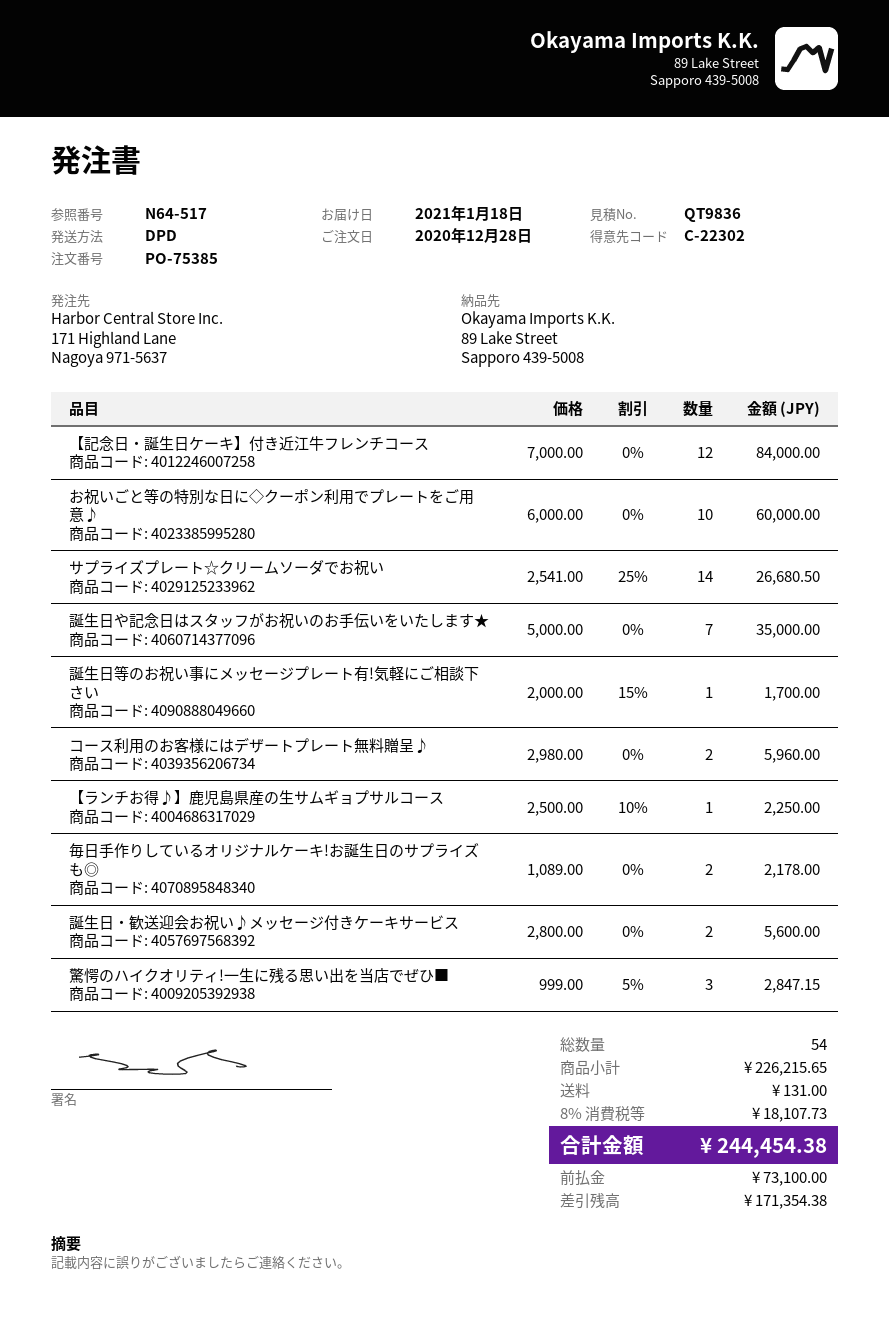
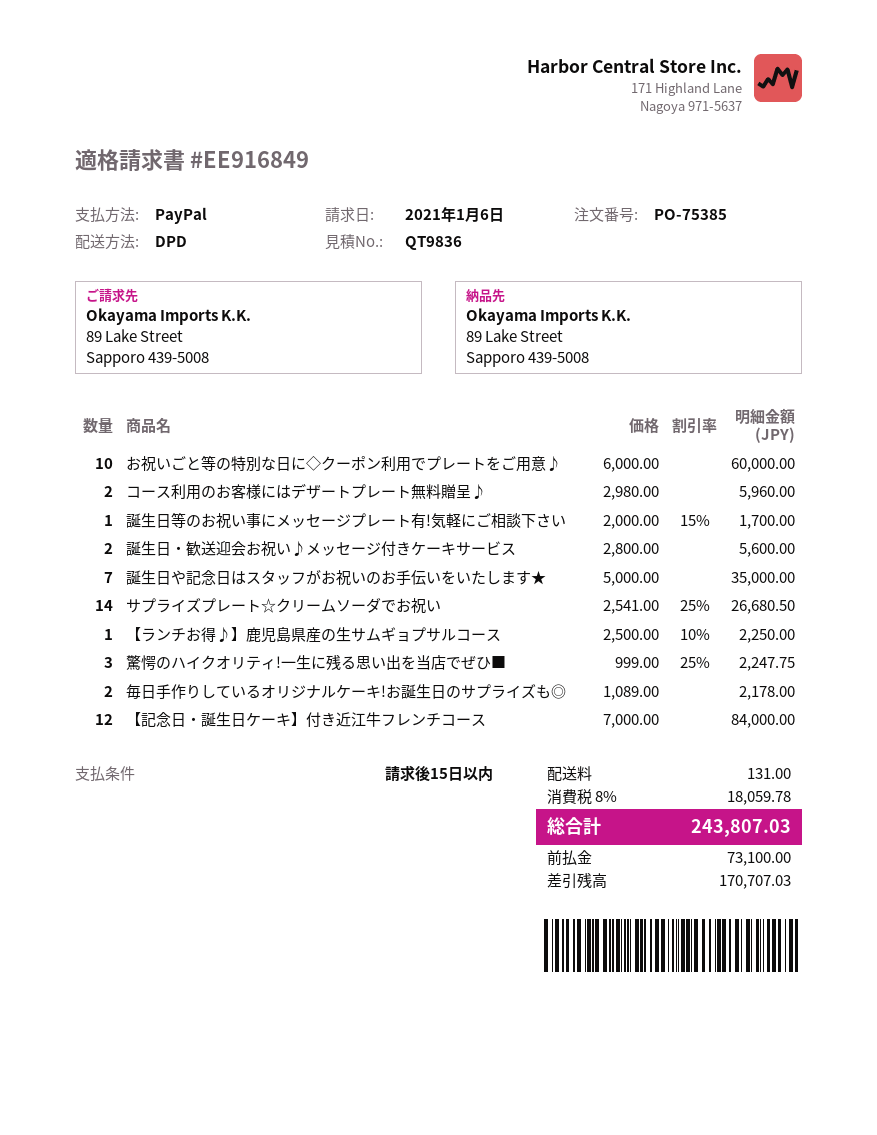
驚愕のハイクオリティ!一生に残る思い出を当店でぜひ■: 3 x 999.00 - 5% = 2847.15 -> 3 x 999.00 - 25% = 2247.75
tax: 8% = 18107.73 -> 8% = 18059.78
total: 244454.38 -> 243807.03
balance: 171354.38 -> 170707.03

